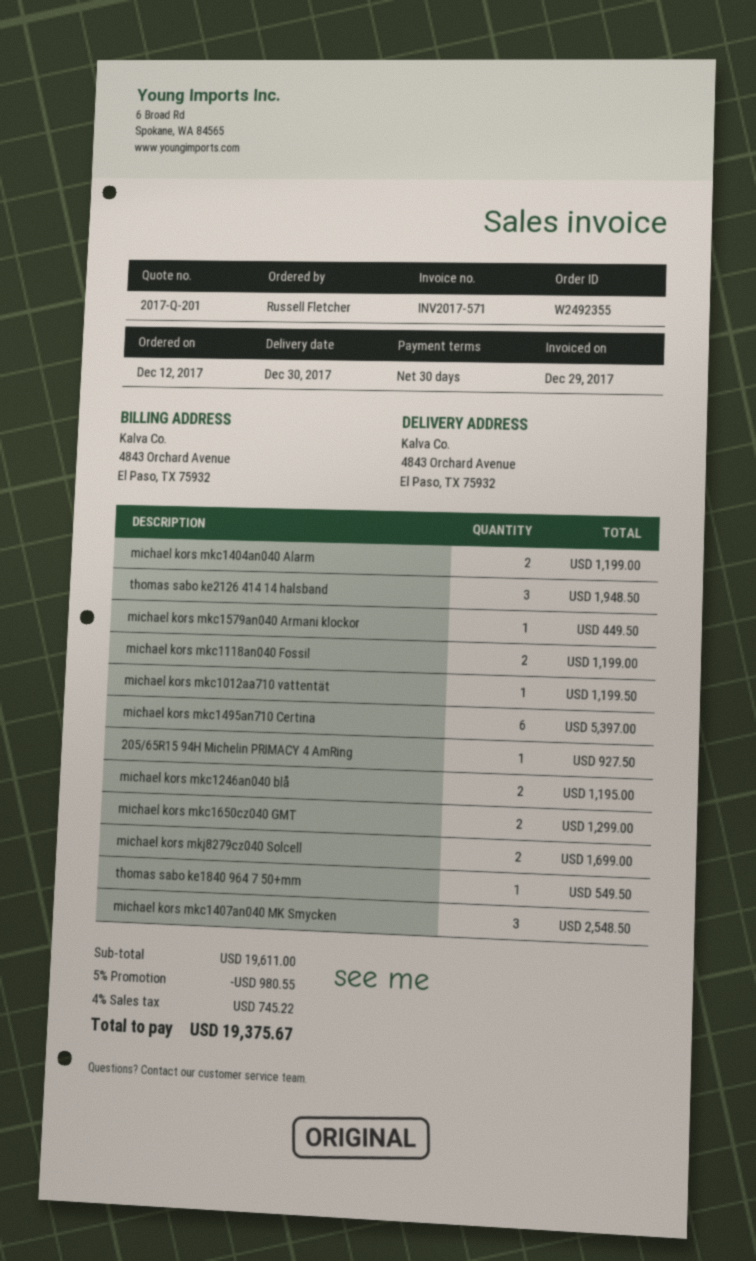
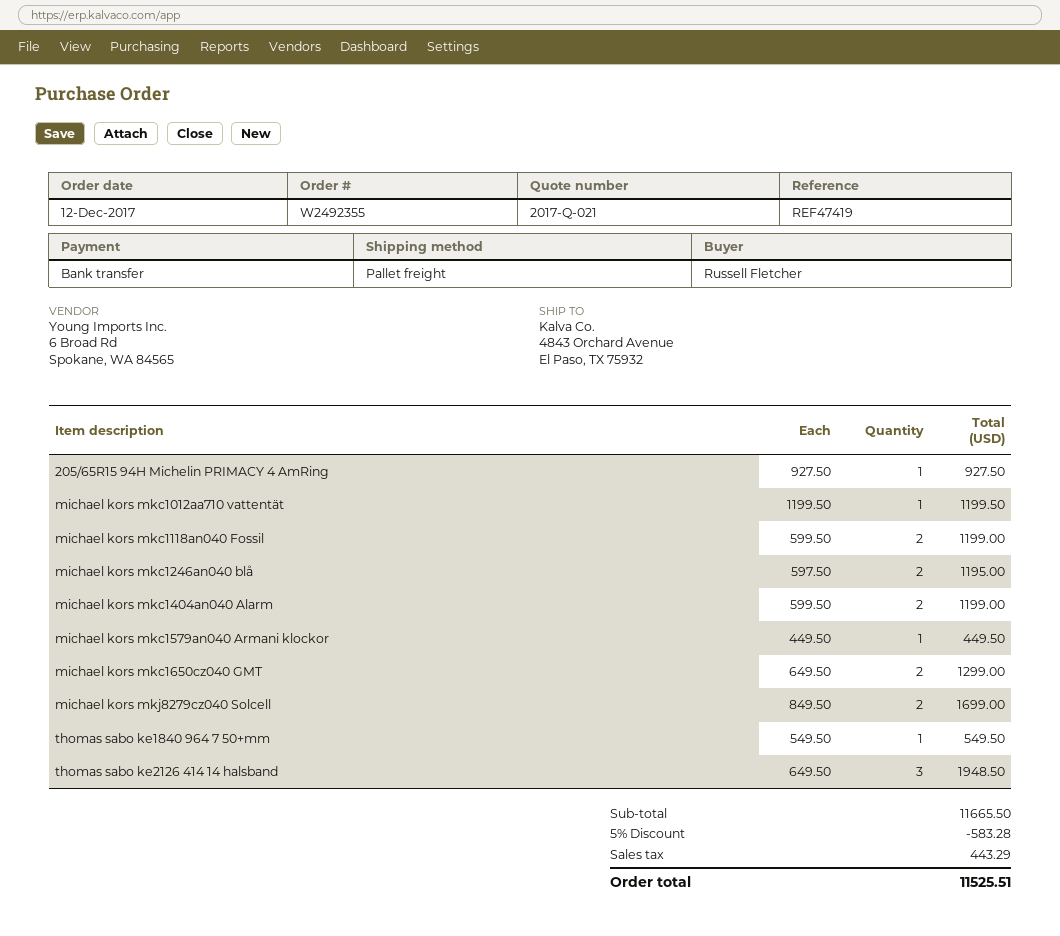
quote number: 2017-Q-201 -> 2017-Q-021
michael kors mkc1495an710 Certina: 6 for 5397.00 -> none
michael kors mkc1407an040 MK Smycken: 3 for 2548.50 -> none
subtotal: 19611.00 -> 11665.50
discount: 5% = 980.55 -> 5% = 583.28
tax: 745.22 -> 443.29
total: 19375.67 -> 11525.51

